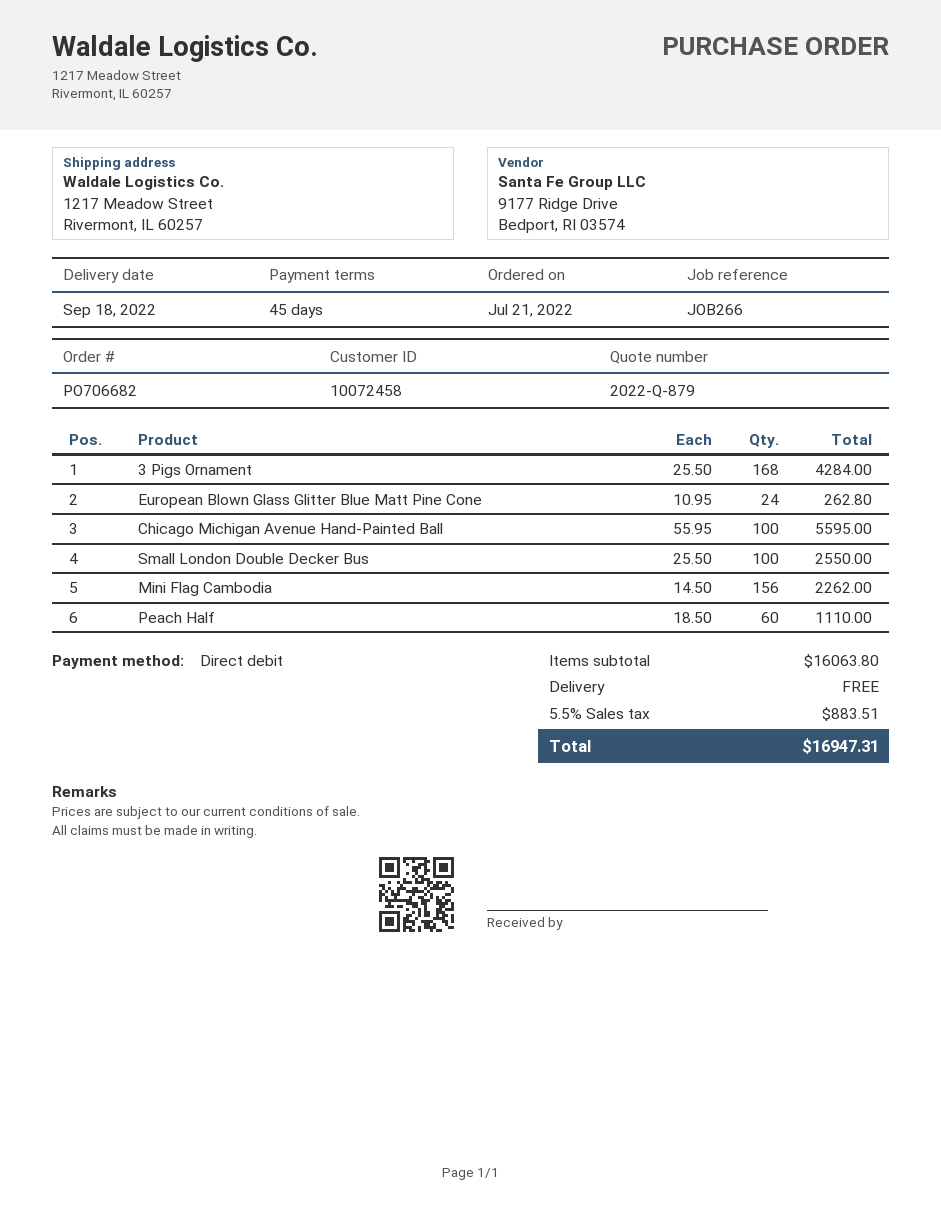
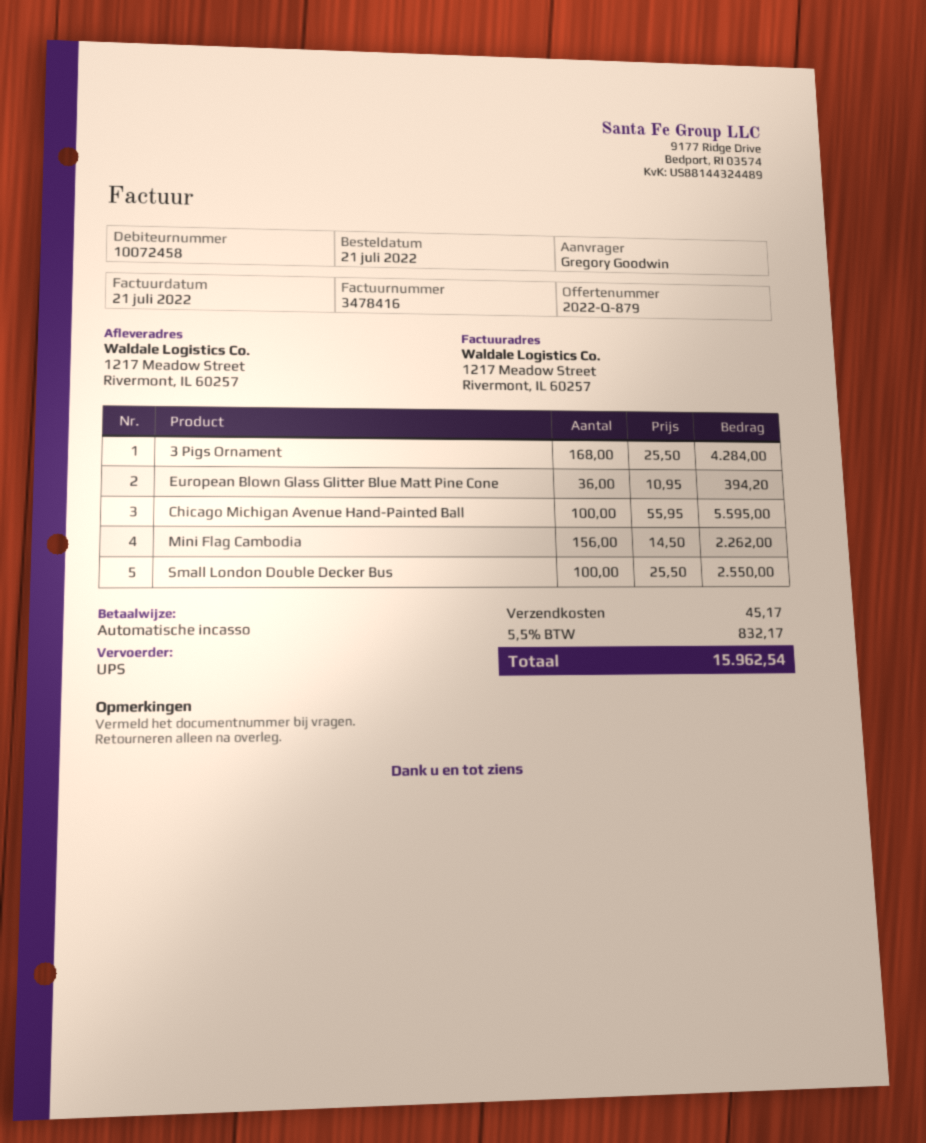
European Blown Glass Glitter Blue Matt Pine Cone: 24 x 10.95 = 262.80 -> 36 x 10.95 = 394.20
Peach Half: 60 x 18.50 = 1110.00 -> none
shipping: 0.00 -> 45.17
tax: 5.5% = 883.51 -> 5.5% = 832.17
total: 16947.31 -> 15962.54

